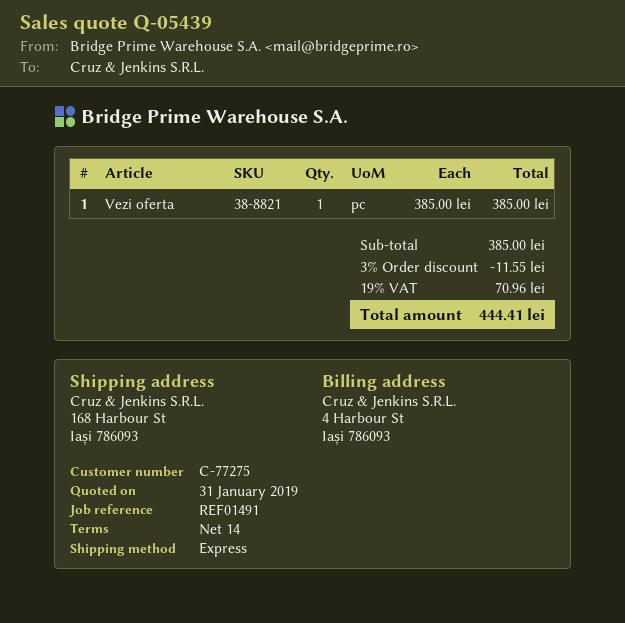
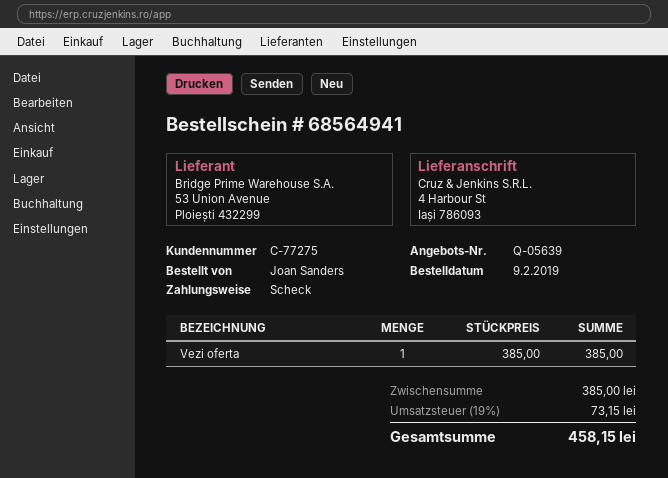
quote number: Q-05439 -> Q-05639
ship to: 168 Harbour St, Iași 786093 -> 4 Harbour St, Iași 786093
discount: 3% = 11.55 -> none
tax: 19% = 70.96 -> 19% = 73.15
total: 444.41 -> 458.15

